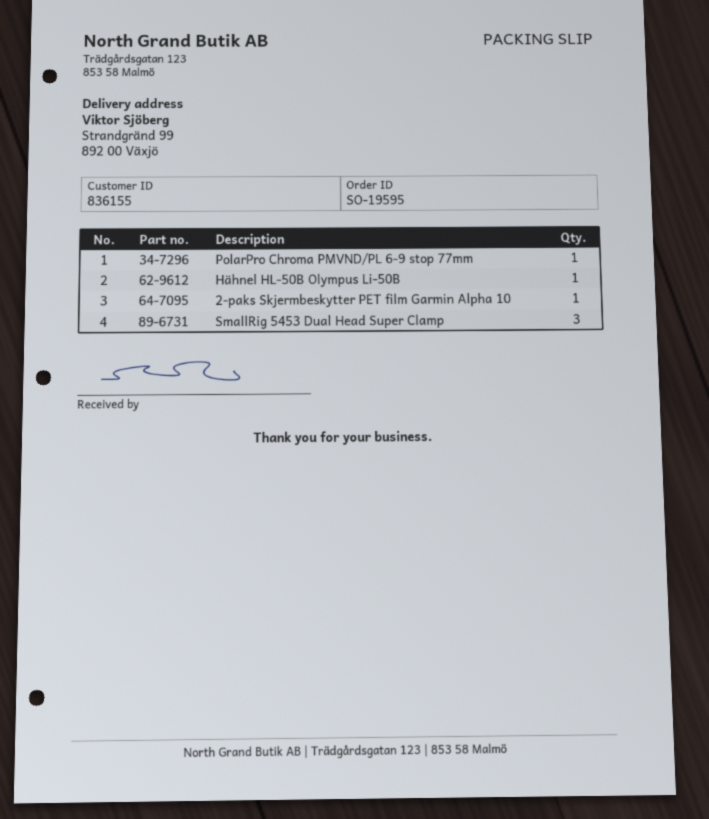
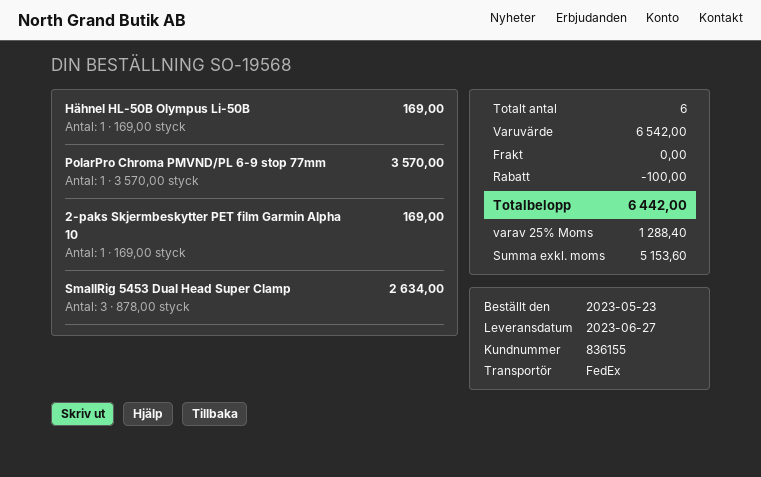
order number: SO-19595 -> SO-19568

